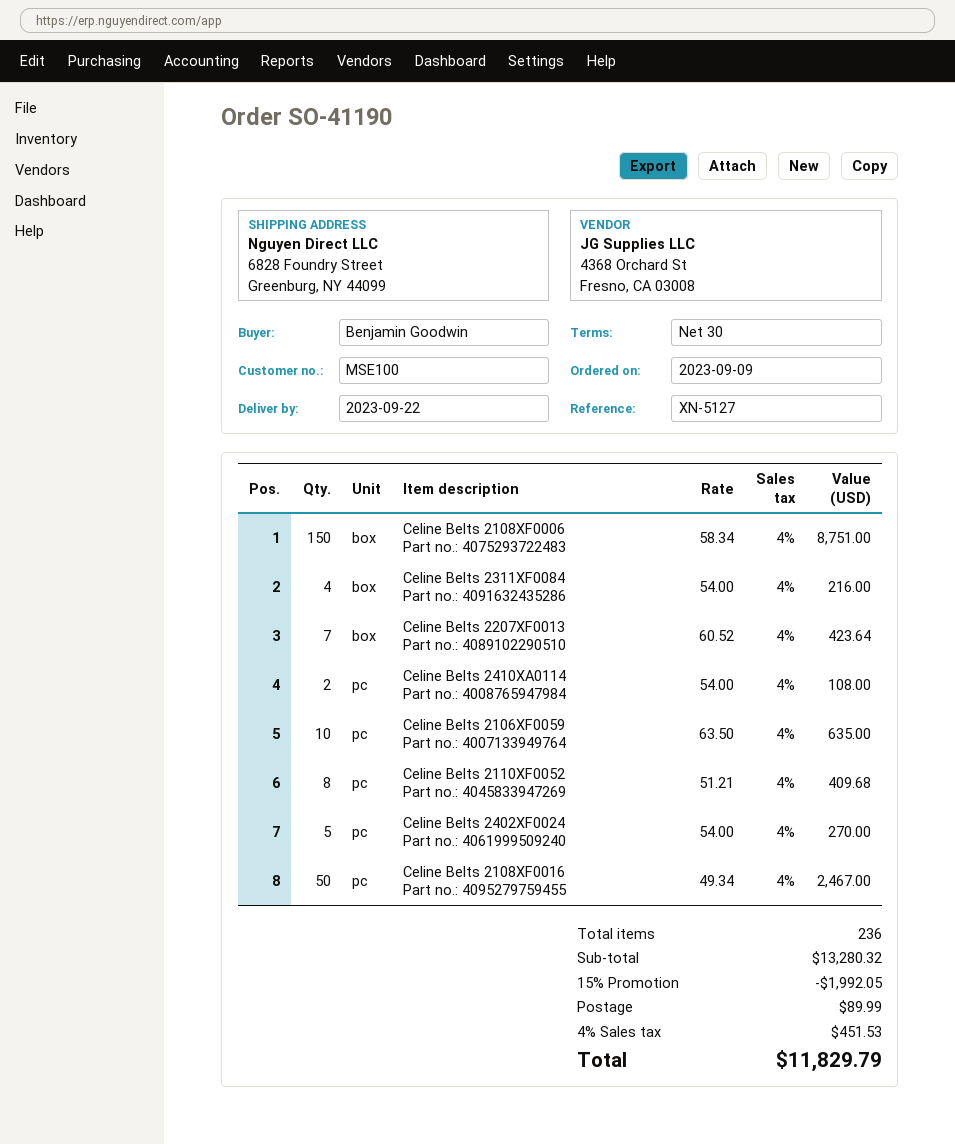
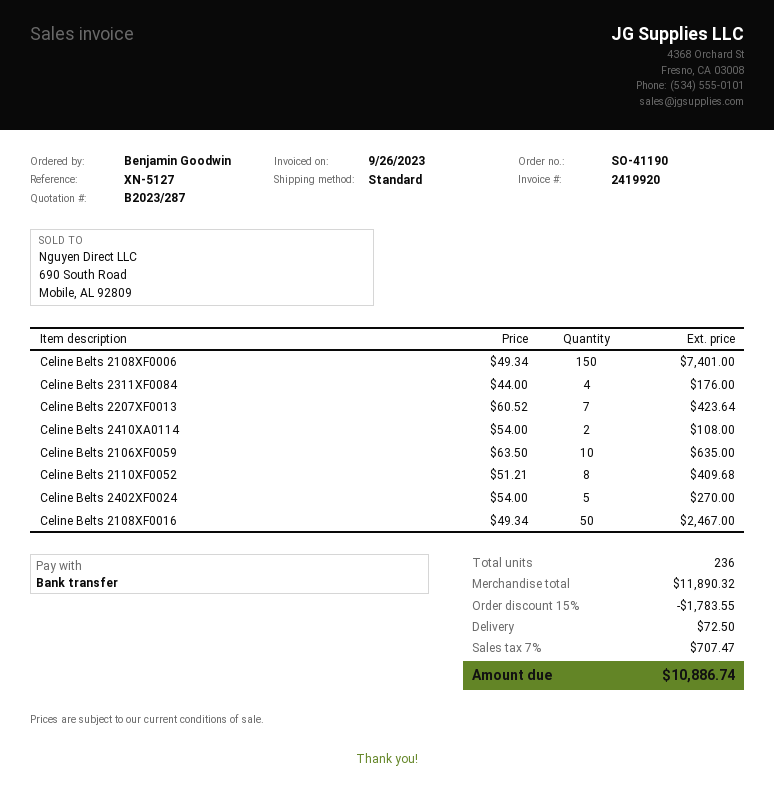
Celine Belts 2108XF0006: 150 x 58.34 = 8751.00 -> 150 x 49.34 = 7401.00
Celine Belts 2311XF0084: 4 x 54.00 = 216.00 -> 4 x 44.00 = 176.00
subtotal: 13280.32 -> 11890.32
discount: 15% = 1992.05 -> 15% = 1783.55
shipping: 89.99 -> 72.50
tax: 4% = 451.53 -> 7% = 707.47
total: 11829.79 -> 10886.74

